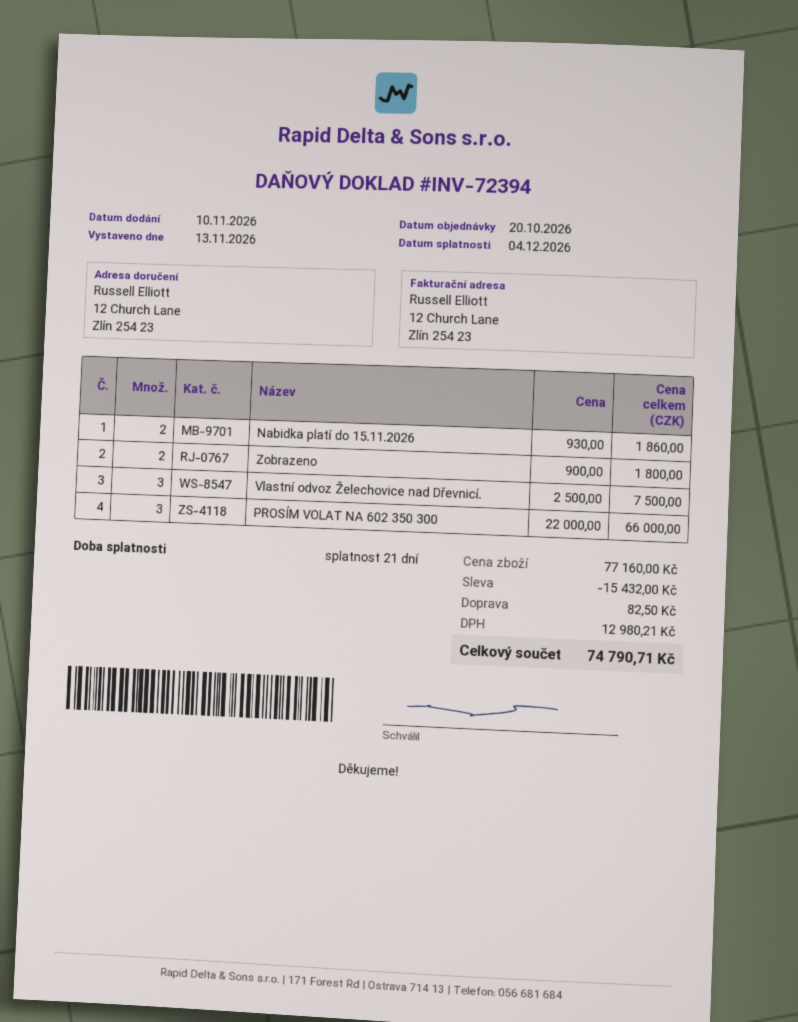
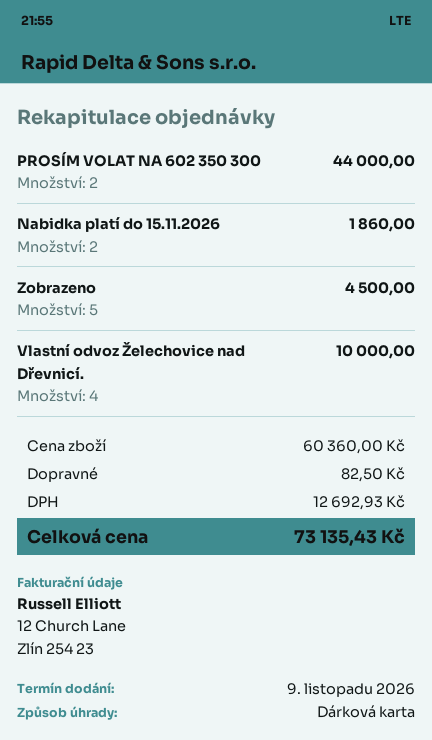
delivery date: 2026-11-10 -> 2026-11-09
Zobrazeno: 2 for 1800.00 -> 5 for 4500.00
Vlastní odvoz Želechovice nad Dřevnicí.: 3 for 7500.00 -> 4 for 10000.00
PROSÍM VOLAT NA 602 350 300: 3 for 66000.00 -> 2 for 44000.00
subtotal: 77160.00 -> 60360.00
discount: 15432.00 -> none
tax: 12980.21 -> 12692.93
total: 74790.71 -> 73135.43

